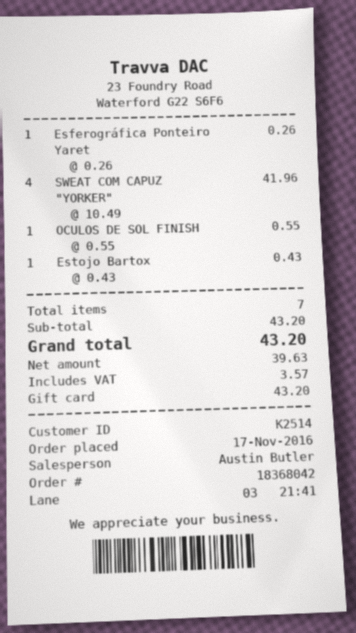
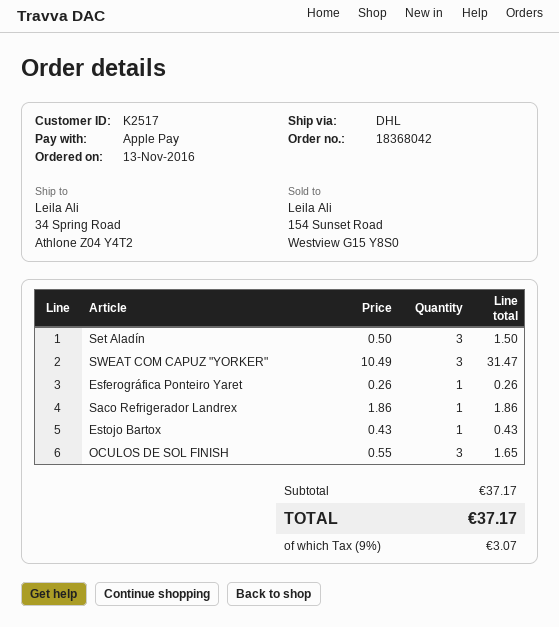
order date: 2016-11-17 -> 2016-11-13
customer number: K2514 -> K2517
payment method: gift card -> Apple Pay
SWEAT COM CAPUZ "YORKER": 4 x 10.49 = 41.96 -> 3 x 10.49 = 31.47
OCULOS DE SOL FINISH: 1 x 0.55 = 0.55 -> 3 x 0.55 = 1.65
Set Aladín: none -> 3 x 0.50 = 1.50
Saco Refrigerador Landrex: none -> 1 x 1.86 = 1.86
subtotal: 43.20 -> 37.17
tax: 3.57 -> 3.07
total: 43.20 -> 37.17

